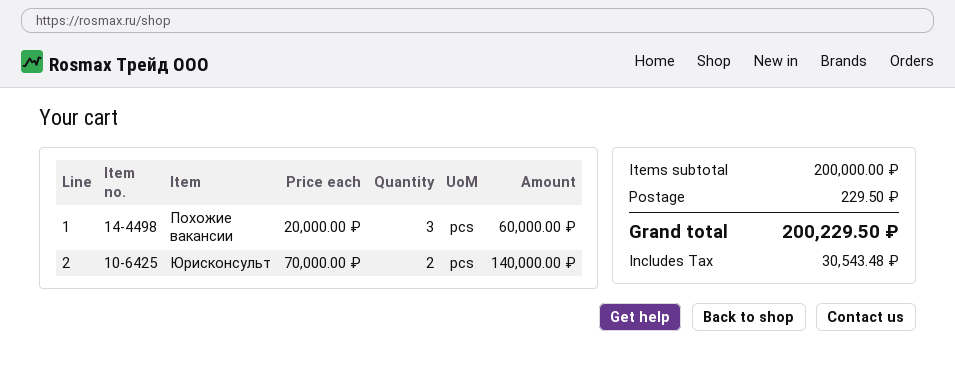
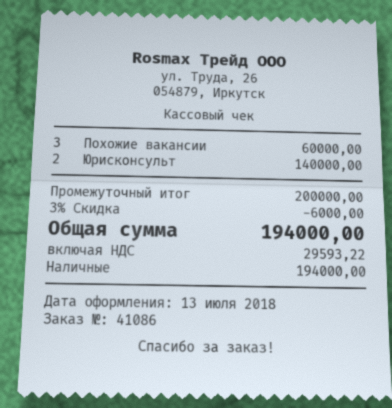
discount: none -> 3% = 6000.00
shipping: 229.50 -> none
tax: 30543.48 -> 29593.22
total: 200229.50 -> 194000.00

